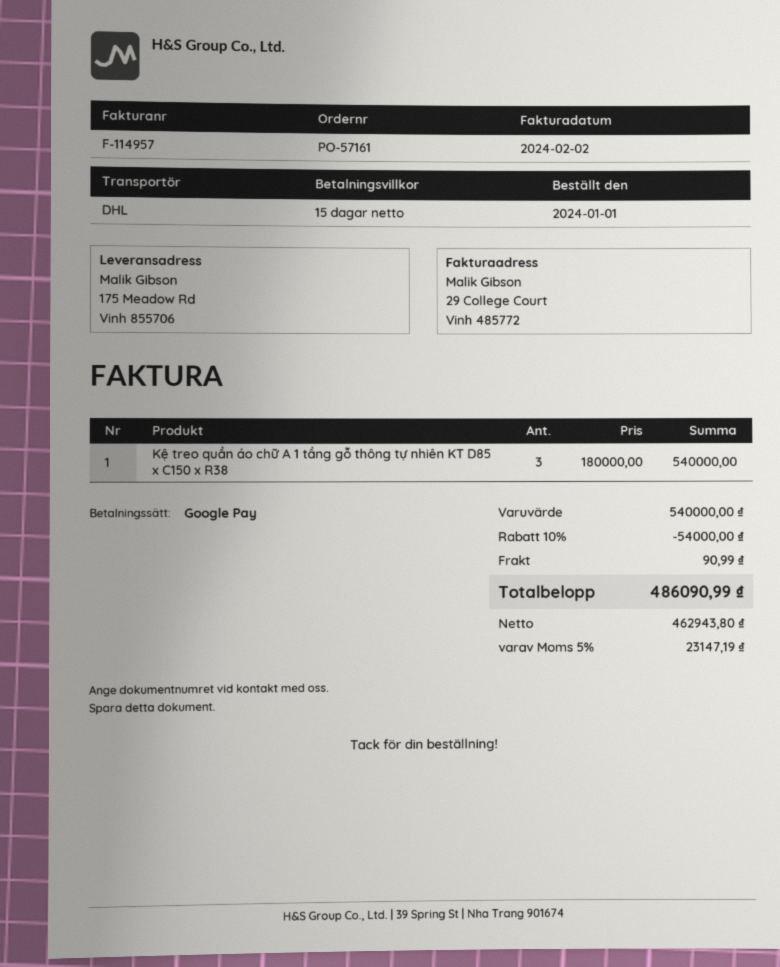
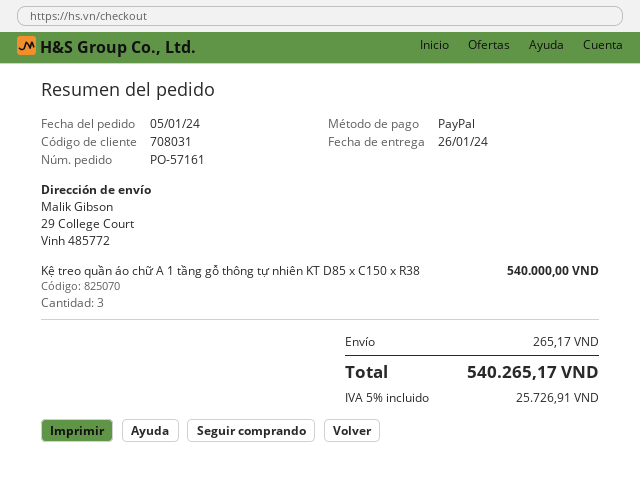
order date: 2024-01-01 -> 2024-01-05
payment method: Google Pay -> PayPal
ship to: 175 Meadow Rd, Vinh 855706 -> 29 College Court, Vinh 485772
discount: 10% = 54000.00 -> none
shipping: 90.99 -> 265.17
tax: 5% = 23147.19 -> 5% = 25726.91
total: 486090.99 -> 540265.17

